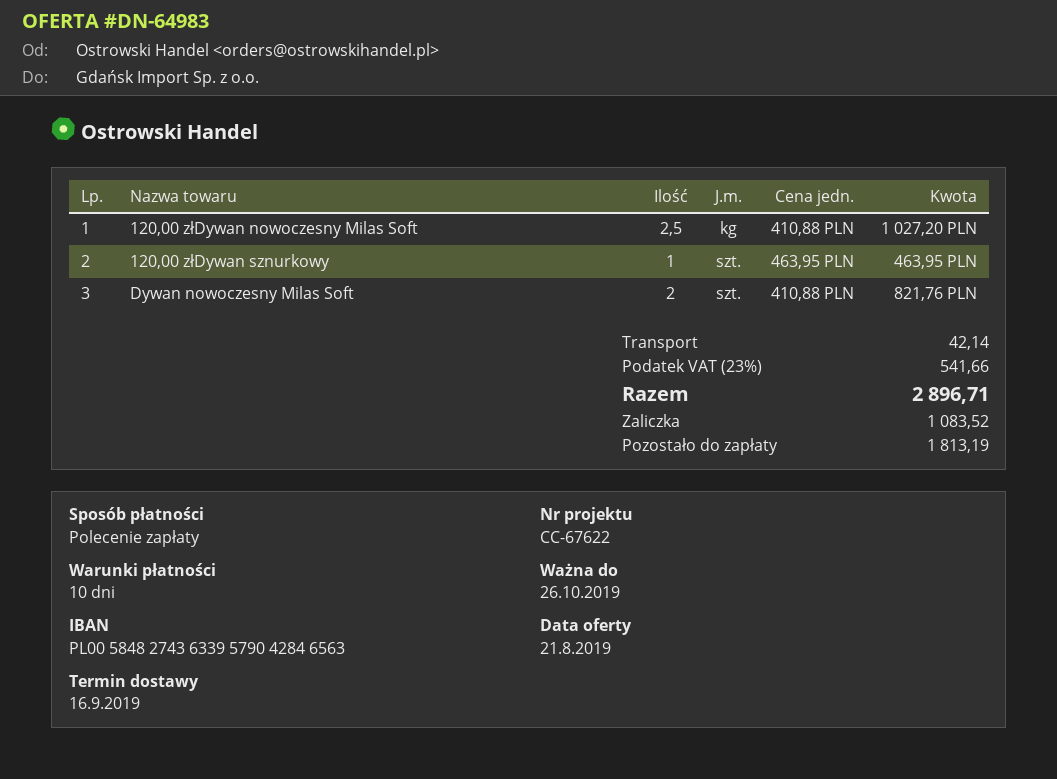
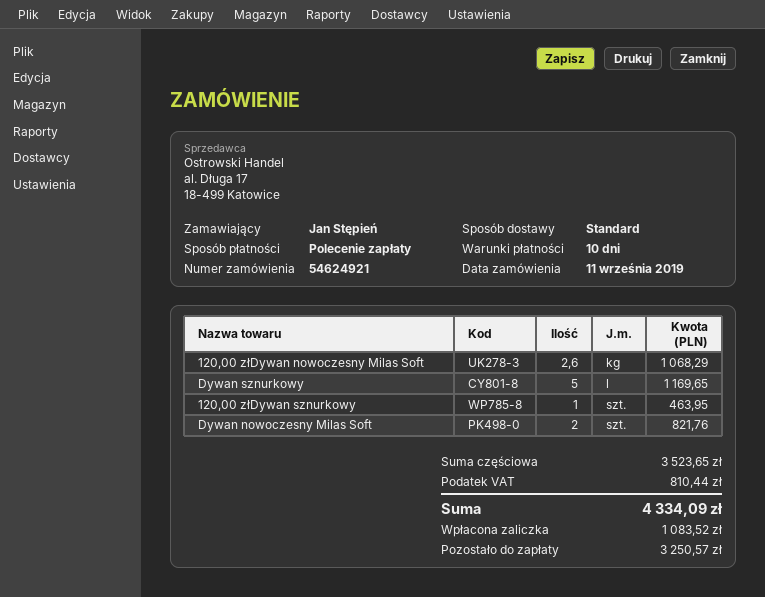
120,00 złDywan nowoczesny Milas Soft: 2.5 for 1027.20 -> 2.6 for 1068.29
Dywan sznurkowy: none -> 5 for 1169.65
shipping: 42.14 -> none
tax: 541.66 -> 810.44
total: 2896.71 -> 4334.09
balance: 1813.19 -> 3250.57

